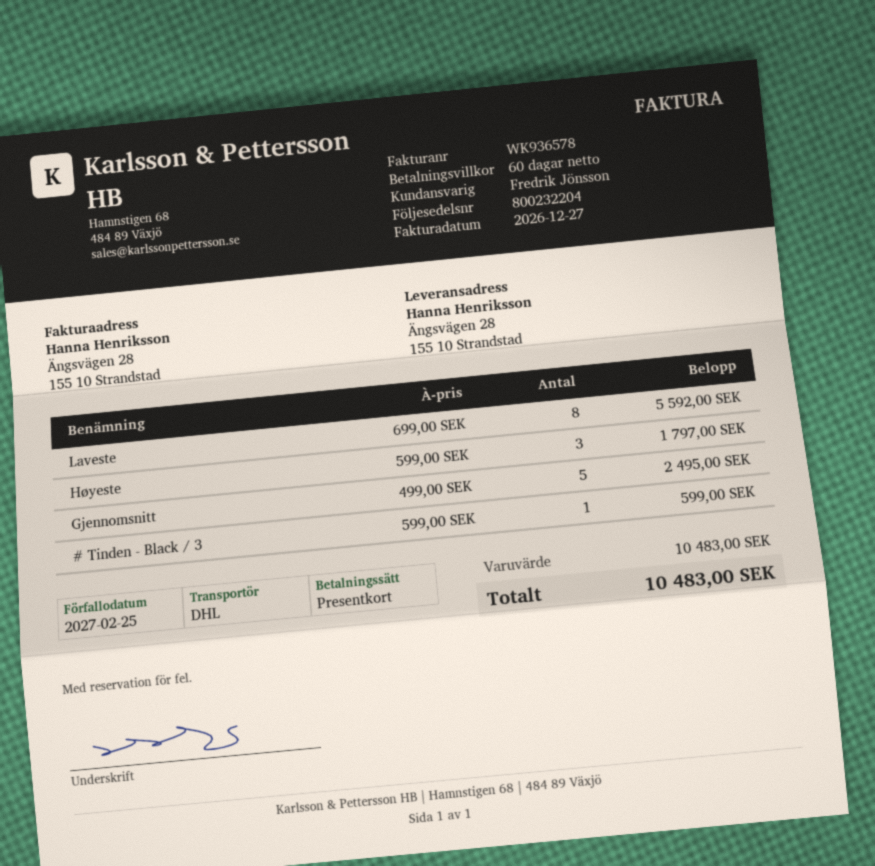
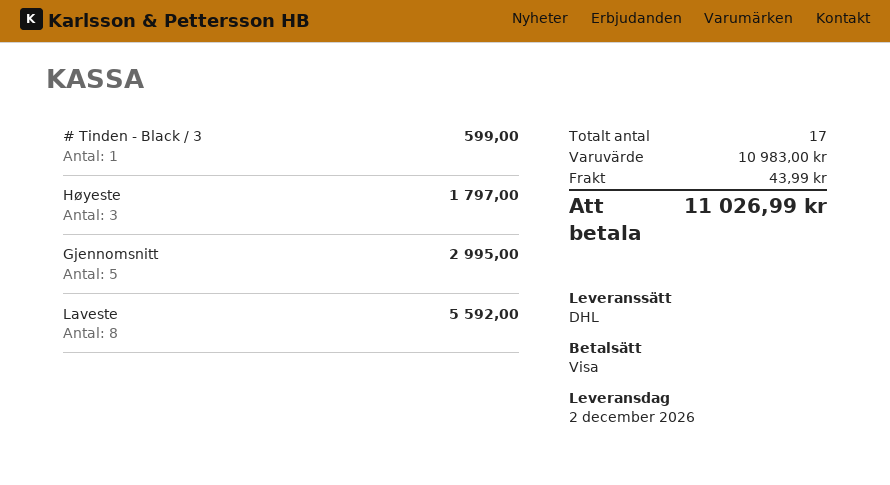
payment method: gift card -> Visa
Gjennomsnitt: 5 for 2495.00 -> 5 for 2995.00
subtotal: 10483.00 -> 10983.00
shipping: none -> 43.99
total: 10483.00 -> 11026.99

